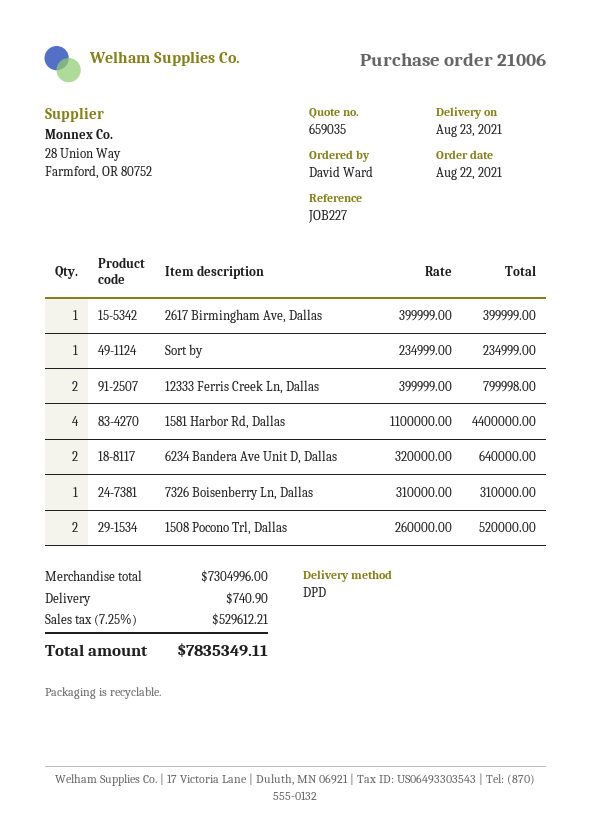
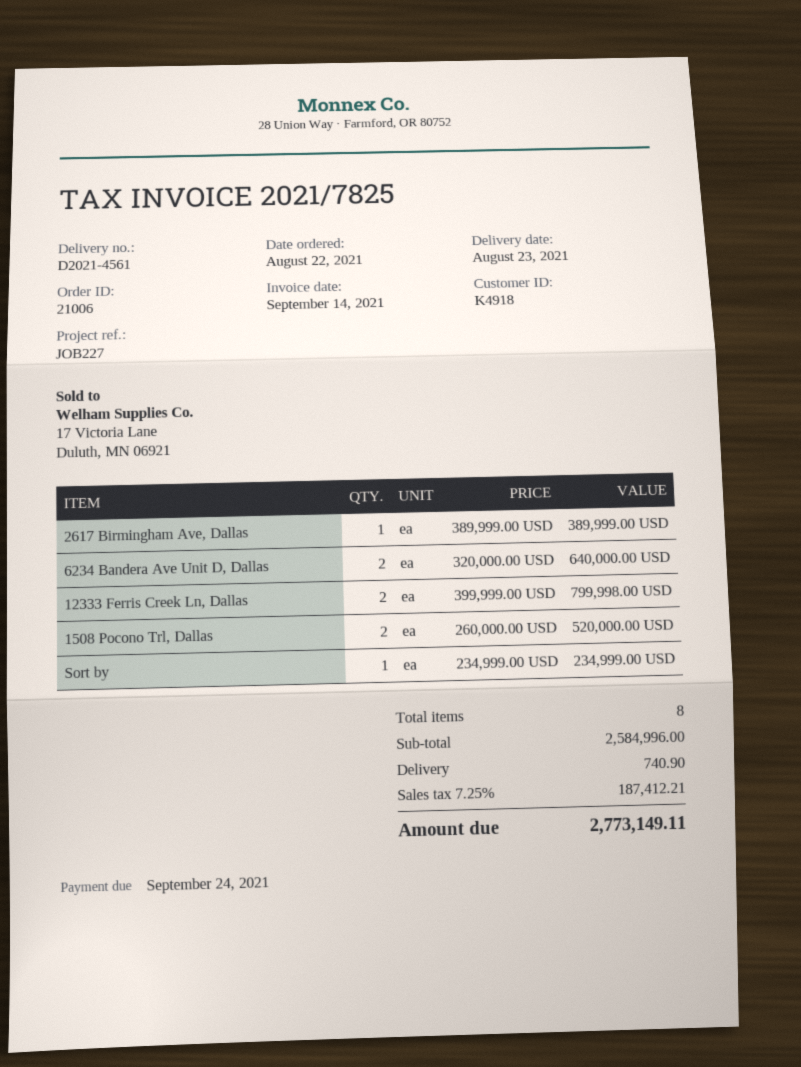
2617 Birmingham Ave, Dallas: 1 x 399999.00 = 399999.00 -> 1 x 389999.00 = 389999.00
1581 Harbor Rd, Dallas: 4 x 1100000.00 = 4400000.00 -> none
7326 Boisenberry Ln, Dallas: 1 x 310000.00 = 310000.00 -> none
subtotal: 7304996.00 -> 2584996.00
tax: 7.25% = 529612.21 -> 7.25% = 187412.21
total: 7835349.11 -> 2773149.11

